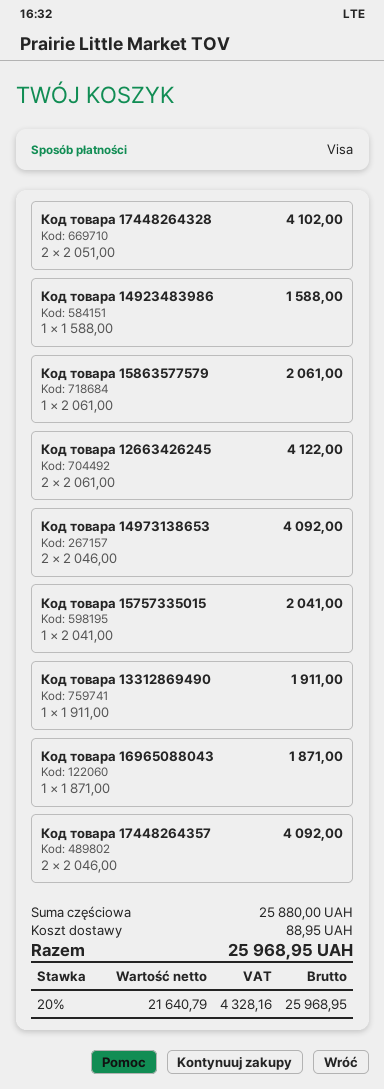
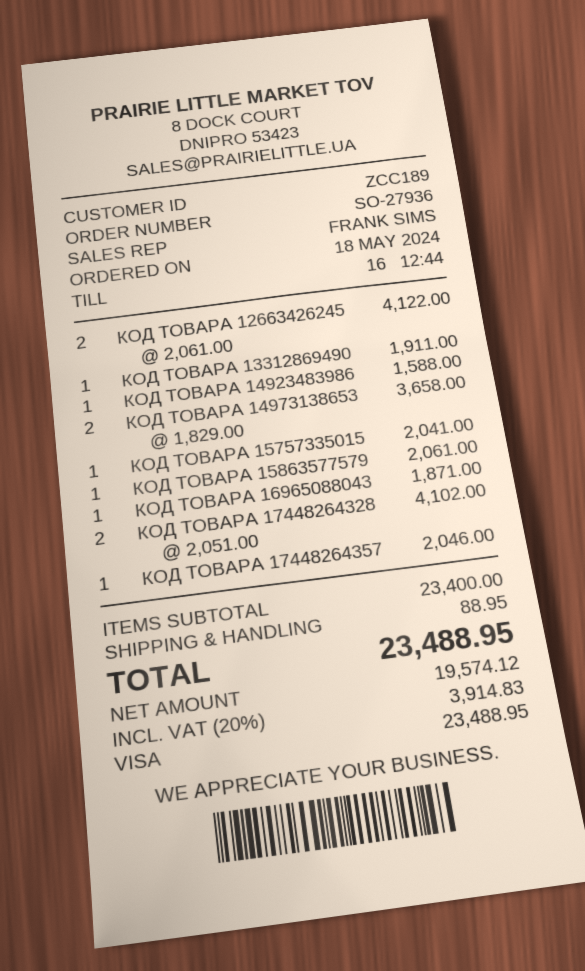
Код товара 14973138653: 2 x 2046.00 = 4092.00 -> 2 x 1829.00 = 3658.00
Код товара 17448264357: 2 x 2046.00 = 4092.00 -> 1 x 2046.00 = 2046.00
subtotal: 25880.00 -> 23400.00
net: 21640.79 -> 19574.12
tax: 20% = 4328.16 -> 20% = 3914.83
total: 25968.95 -> 23488.95

